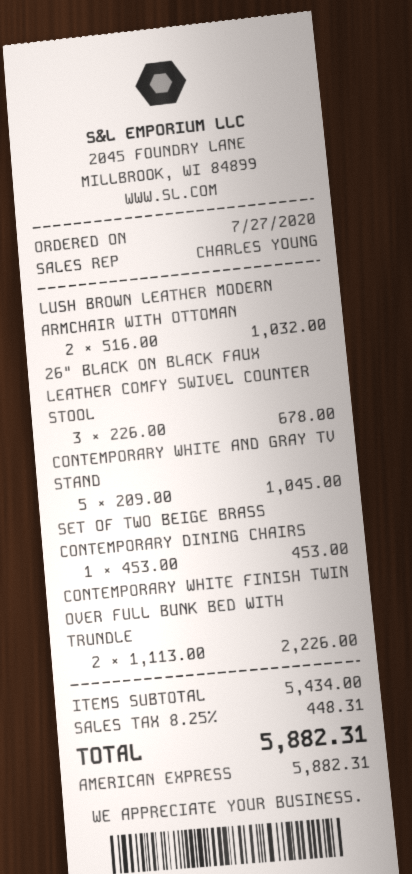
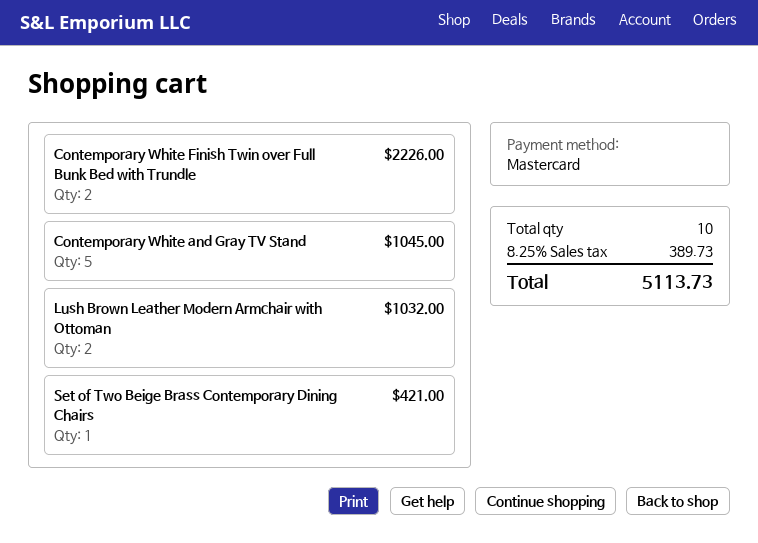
payment method: American Express -> Mastercard
26" BLACK ON BLACK FAUX LEATHER COMFY SWIVEL COUNTER STOOL: 3 for 678.00 -> none
SET OF TWO BEIGE BRASS CONTEMPORARY DINING CHAIRS: 1 for 453.00 -> 1 for 421.00
tax: 8.25% = 448.31 -> 8.25% = 389.73
total: 5882.31 -> 5113.73

